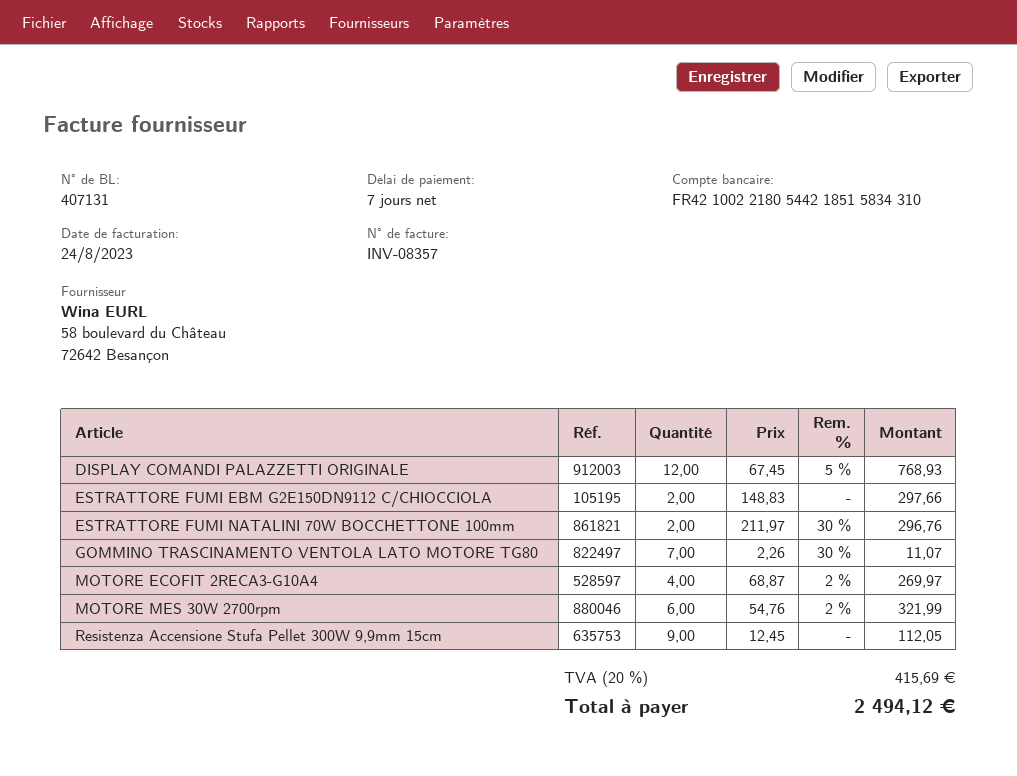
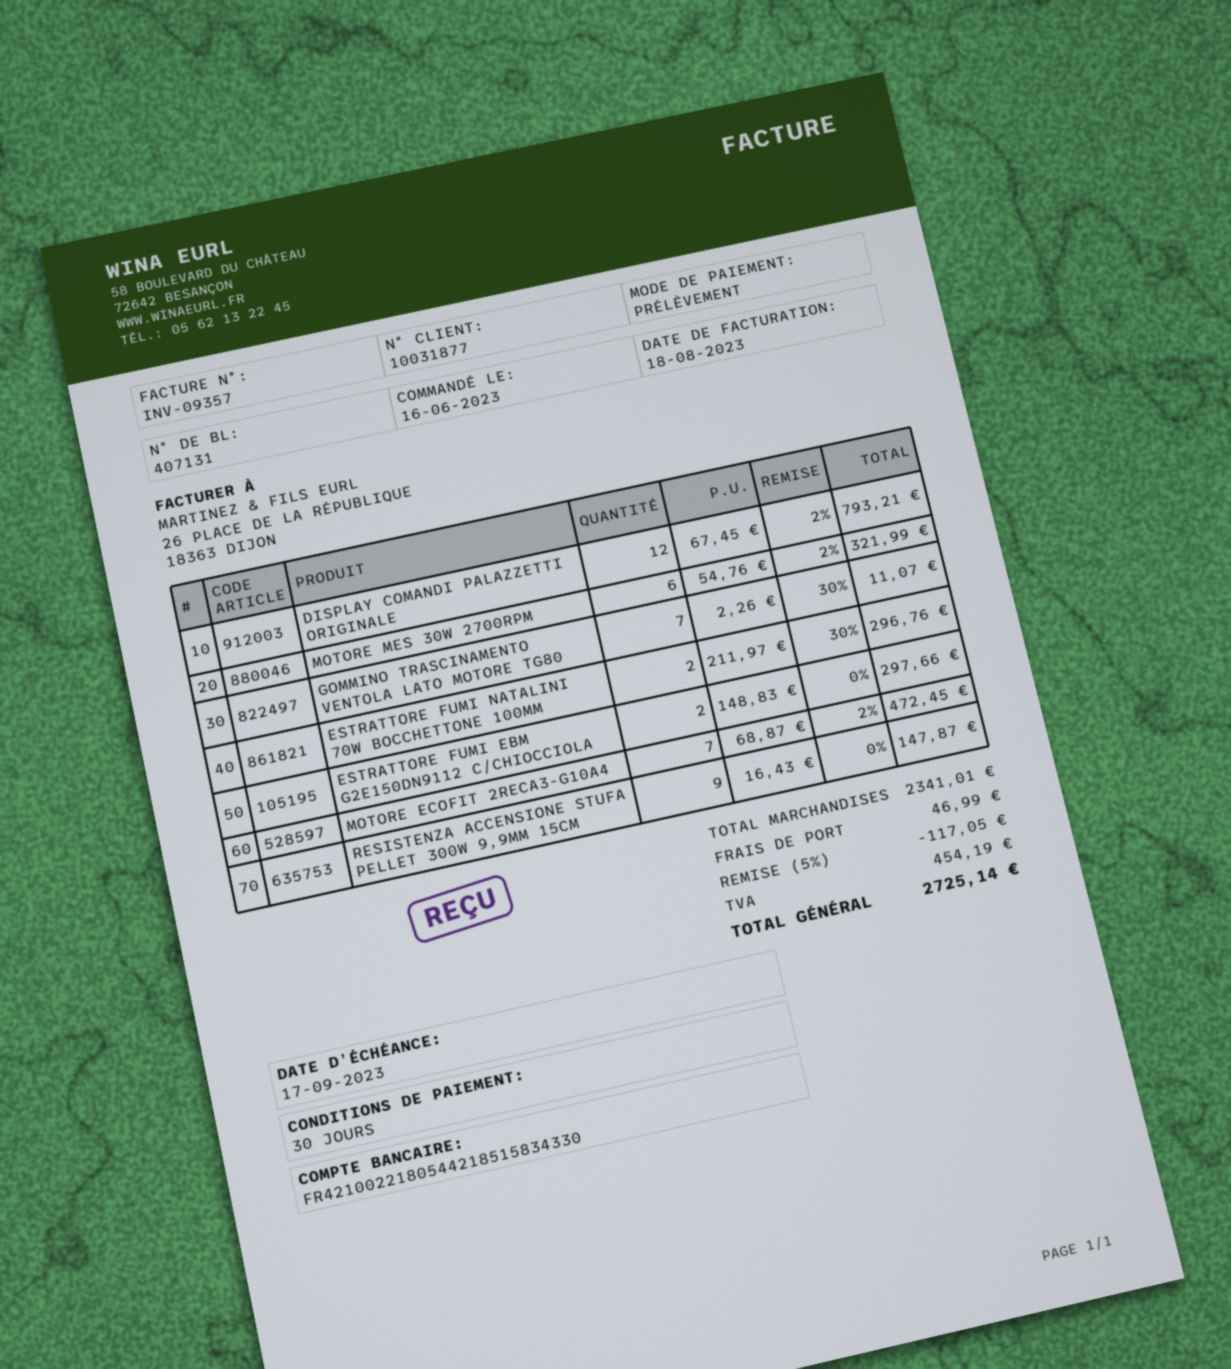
invoice number: INV-08357 -> INV-09357
invoice date: 2023-08-24 -> 2023-08-18
payment terms: 7 days -> 30 days
bank account: FR4210022180544218515834310 -> FR4210022180544218515834330
DISPLAY COMANDI PALAZZETTI ORIGINALE: 12 x 67.45 - 5% = 768.93 -> 12 x 67.45 - 2% = 793.21
MOTORE ECOFIT 2RECA3-G10A4: 4 x 68.87 - 2% = 269.97 -> 7 x 68.87 - 2% = 472.45
Resistenza Accensione Stufa Pellet 300W 9,9mm 15cm: 9 x 12.45 = 112.05 -> 9 x 16.43 = 147.87
discount: none -> 5% = 117.05
shipping: none -> 46.99
tax: 415.69 -> 454.19
total: 2494.12 -> 2725.14

